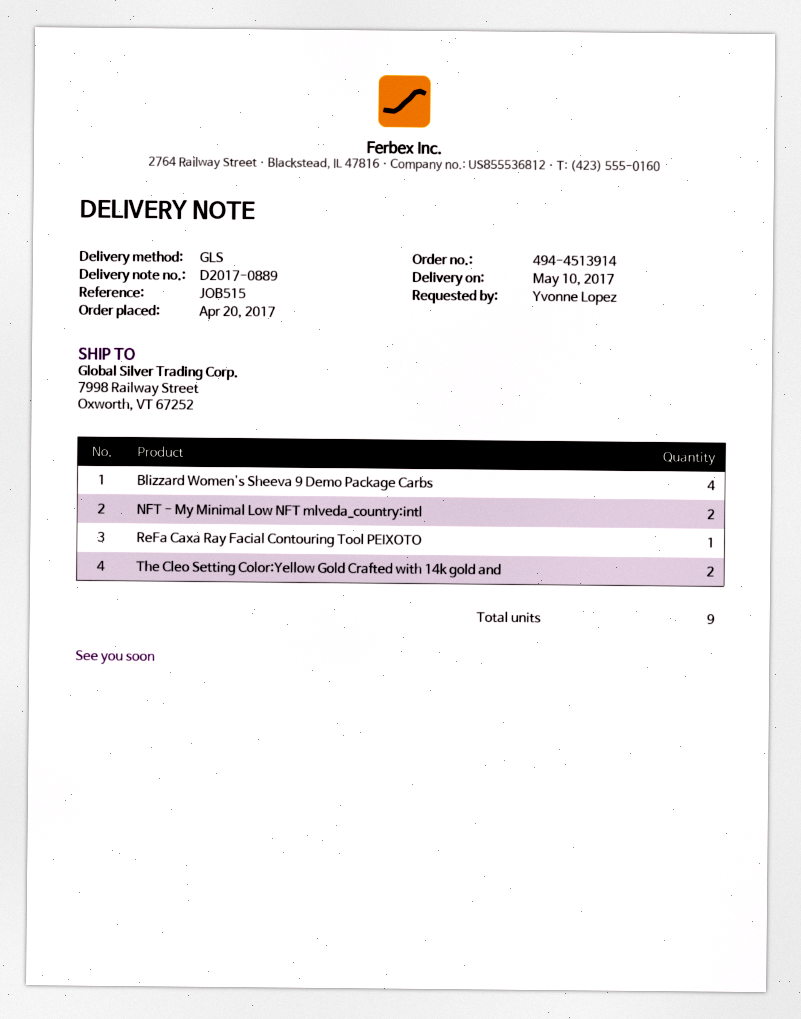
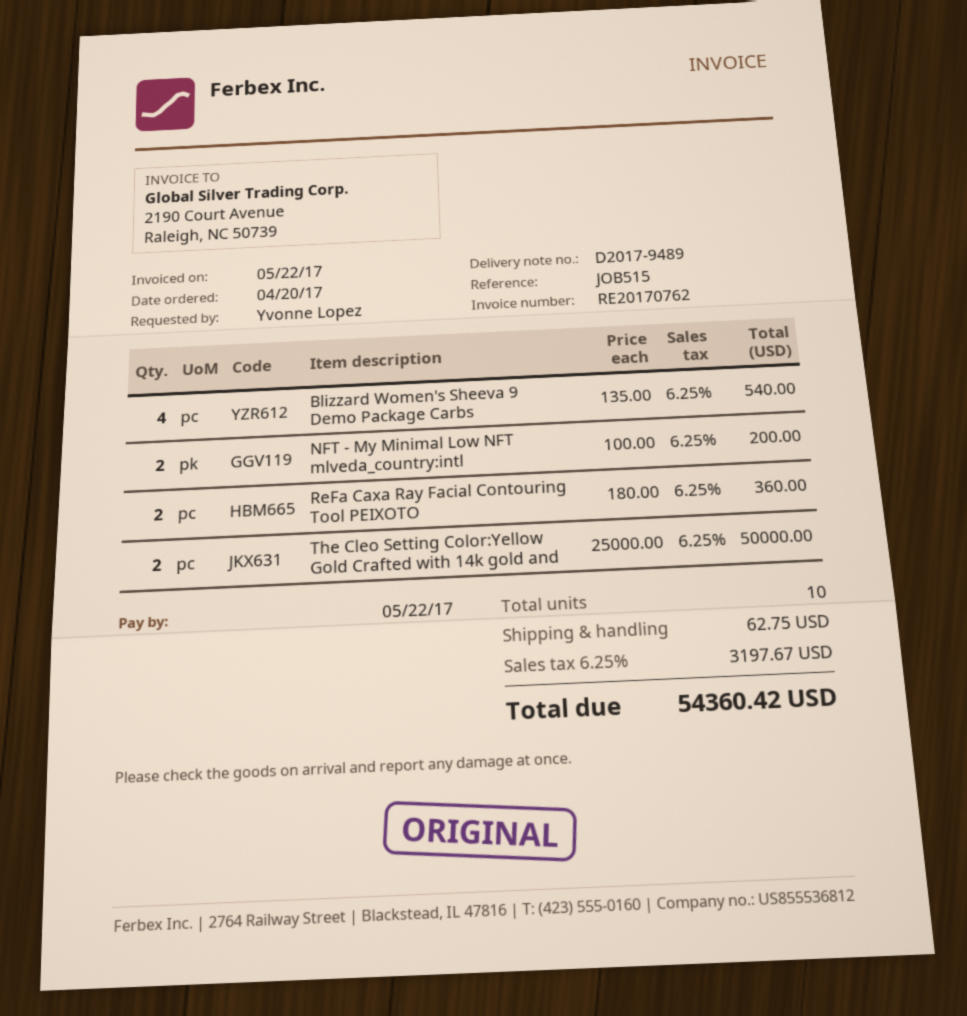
delivery note number: D2017-0889 -> D2017-9489
ReFa Caxa Ray Facial Contouring Tool PEIXOTO: 1 -> 2
total quantity: 9 -> 10

